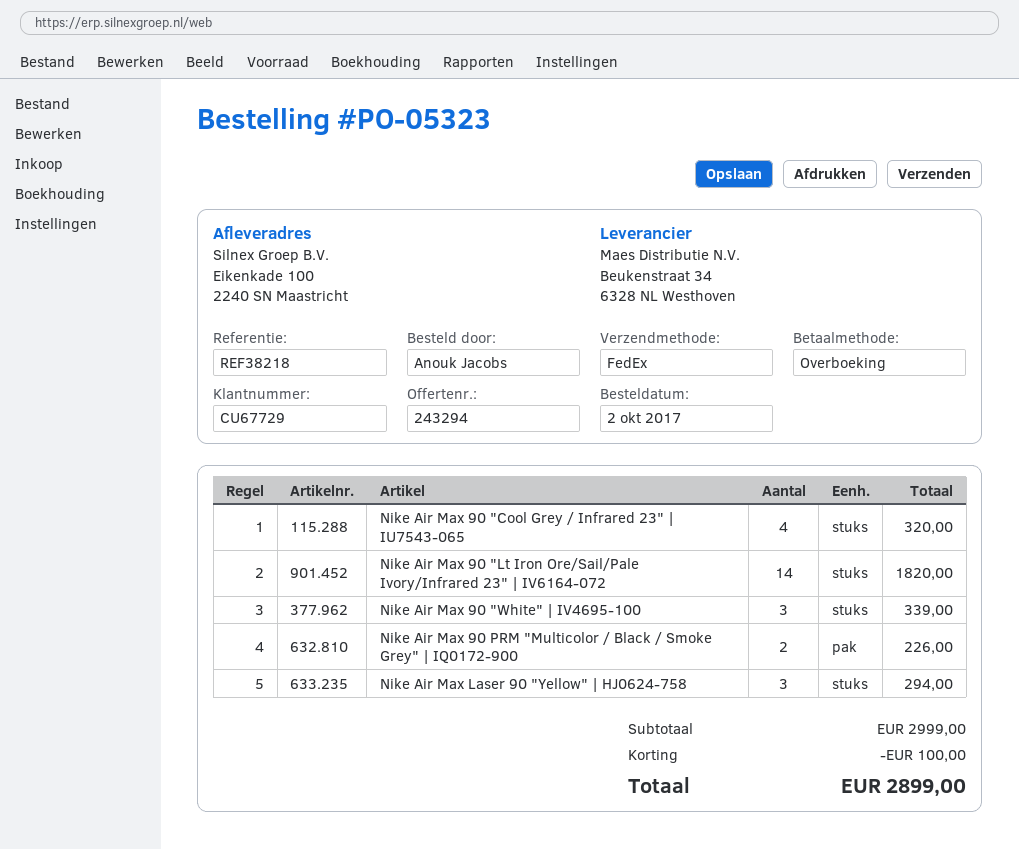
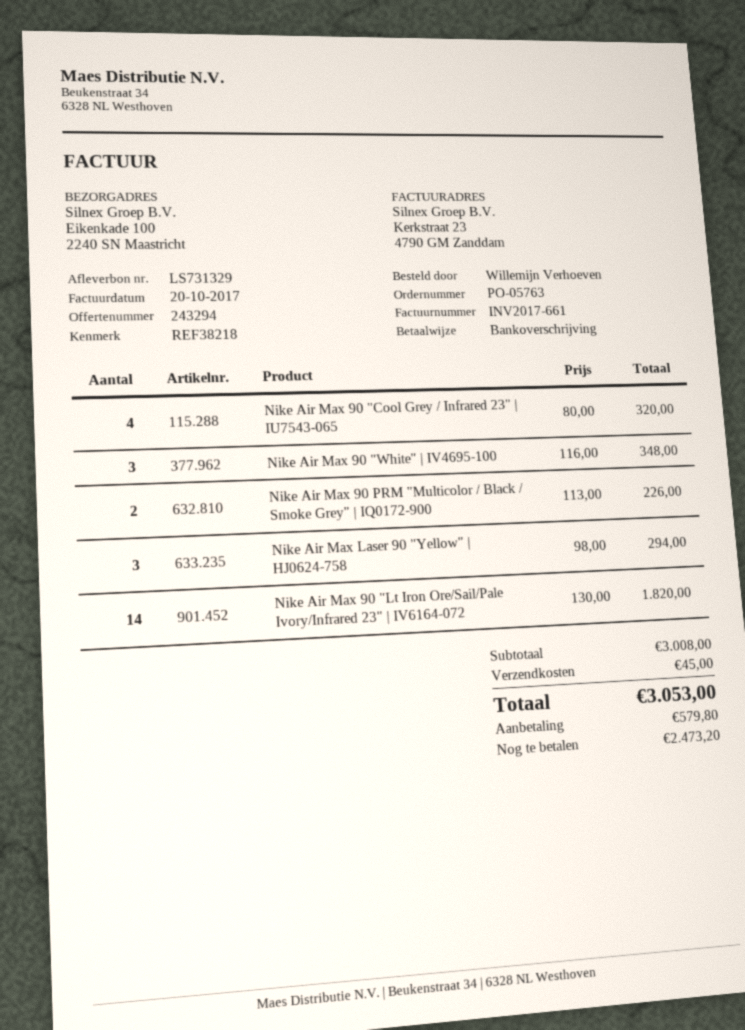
order number: PO-05323 -> PO-05763
ordered by: Anouk Jacobs -> Willemijn Verhoeven
Nike Air Max 90 "White" | IV4695-100: 3 for 339.00 -> 3 for 348.00
subtotal: 2999.00 -> 3008.00
discount: 100.00 -> none
shipping: none -> 45.00
total: 2899.00 -> 3053.00

